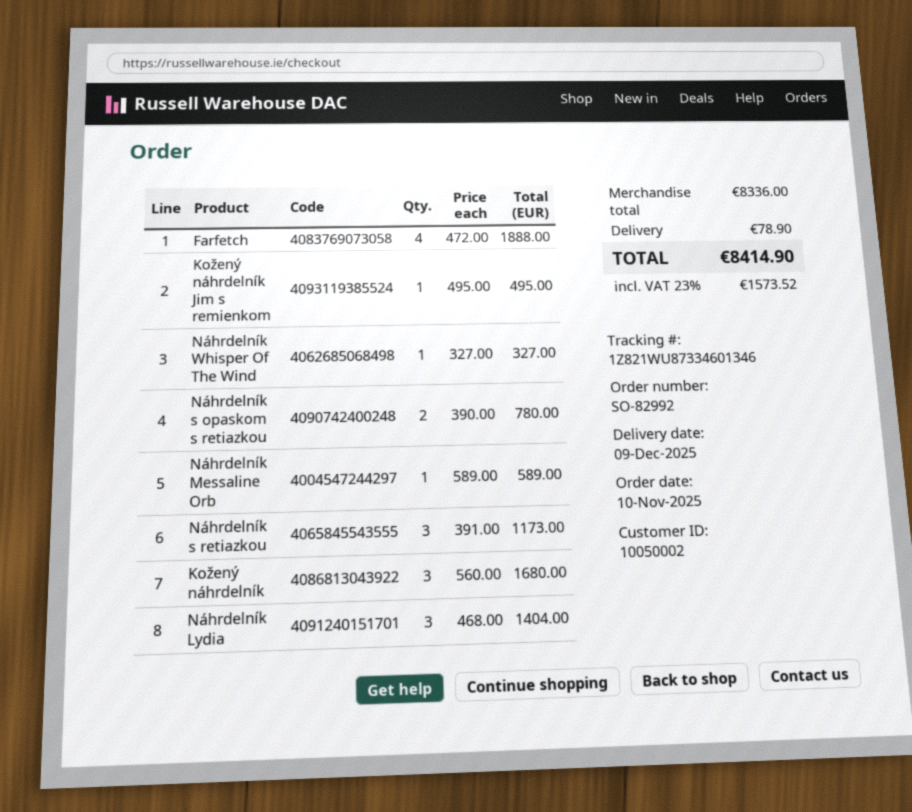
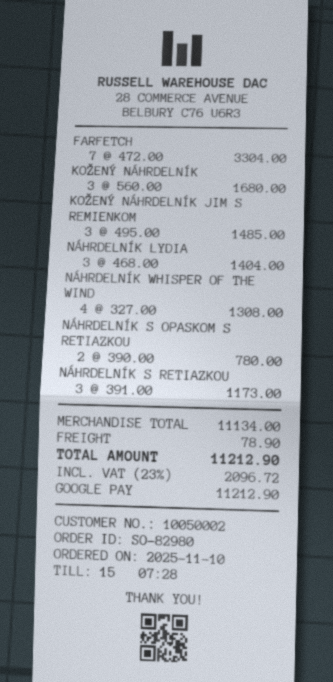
order number: SO-82992 -> SO-82980
Farfetch: 4 x 472.00 = 1888.00 -> 7 x 472.00 = 3304.00
Kožený náhrdelník Jim s remienkom: 1 x 495.00 = 495.00 -> 3 x 495.00 = 1485.00
Náhrdelník Whisper Of The Wind: 1 x 327.00 = 327.00 -> 4 x 327.00 = 1308.00
Náhrdelník Messaline Orb: 1 x 589.00 = 589.00 -> none
subtotal: 8336.00 -> 11134.00
tax: 23% = 1573.52 -> 23% = 2096.72
total: 8414.90 -> 11212.90

